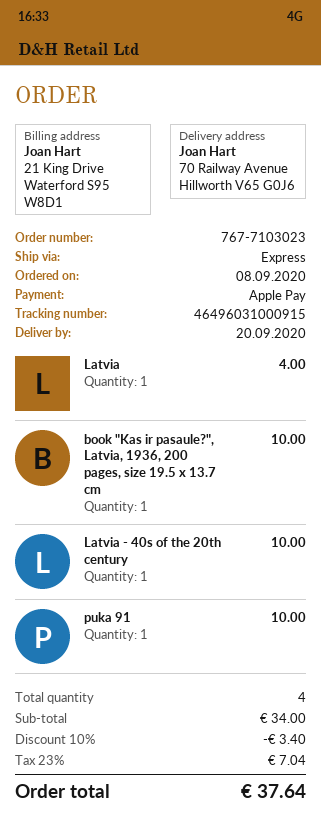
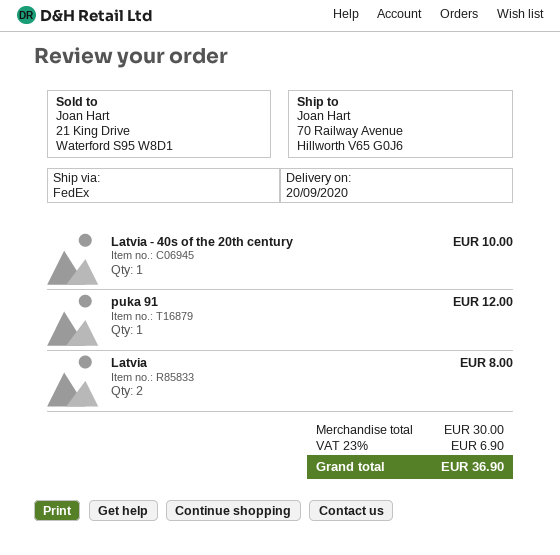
shipping method: express -> FedEx
Latvia: 1 for 4.00 -> 2 for 8.00
book "Kas ir pasaule?", Latvia, 1936, 200 pages, size 19.5 x 13.7 cm: 1 for 10.00 -> none
puka 91: 1 for 10.00 -> 1 for 12.00
subtotal: 34.00 -> 30.00
discount: 10% = 3.40 -> none
tax: 23% = 7.04 -> 23% = 6.90
total: 37.64 -> 36.90

